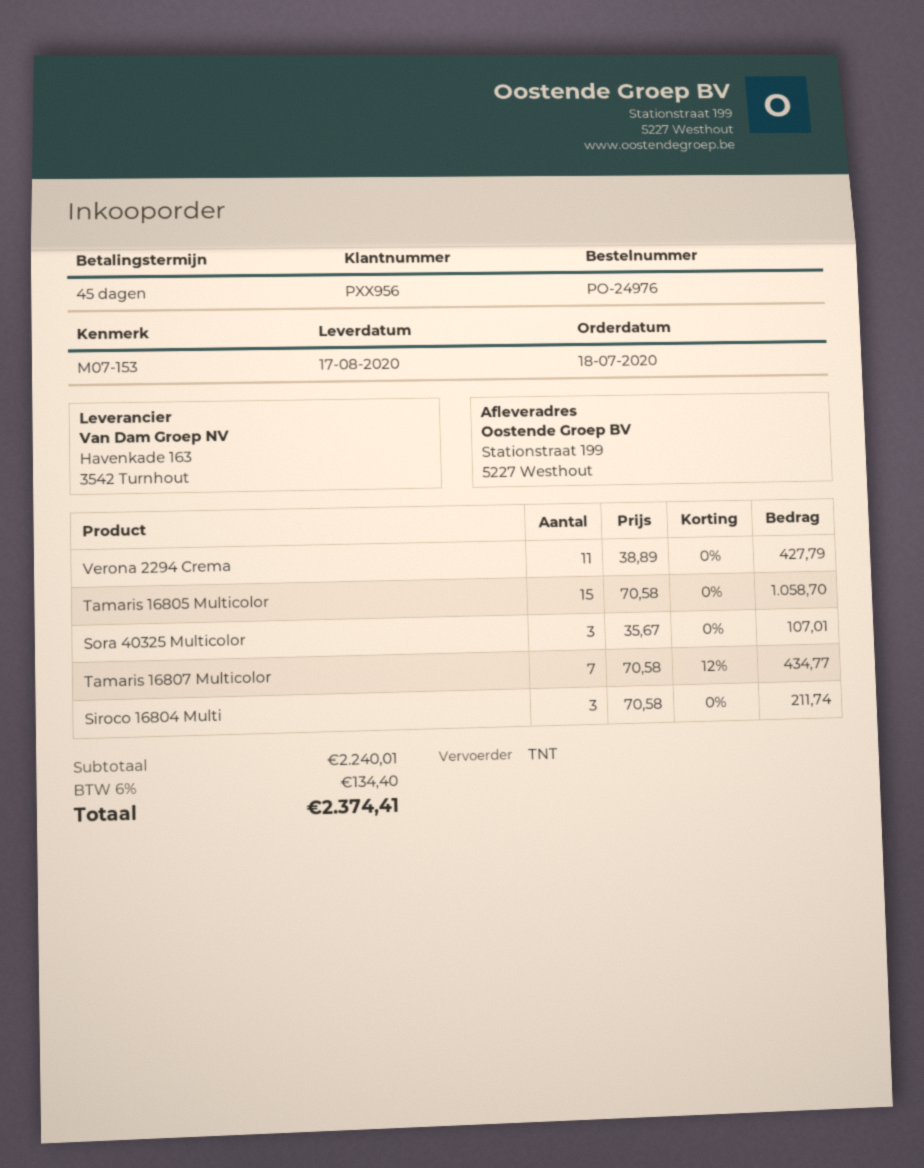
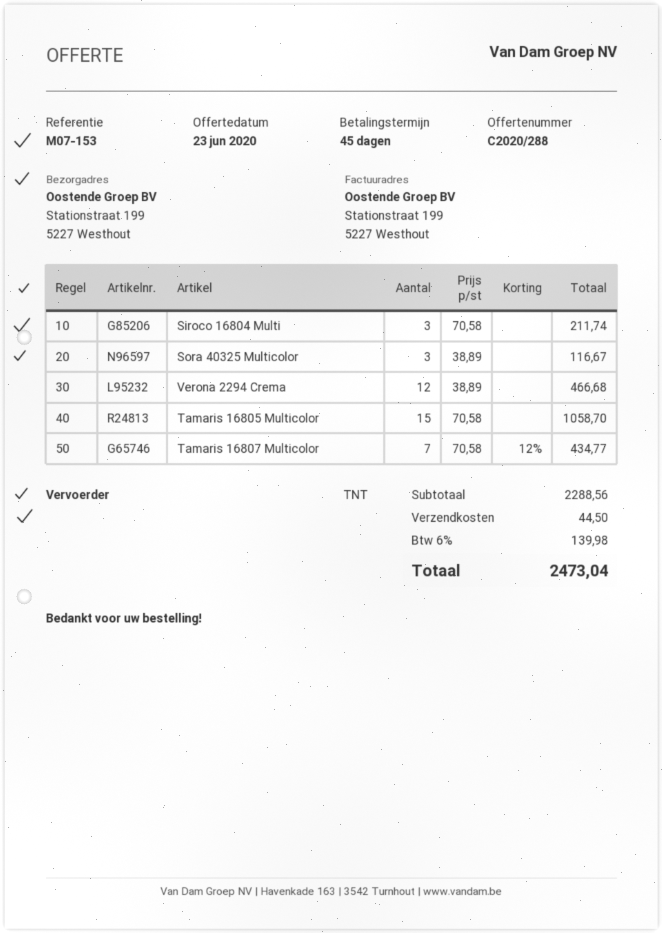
Verona 2294 Crema: 11 x 38.89 = 427.79 -> 12 x 38.89 = 466.68
Sora 40325 Multicolor: 3 x 35.67 = 107.01 -> 3 x 38.89 = 116.67
subtotal: 2240.01 -> 2288.56
shipping: none -> 44.50
tax: 6% = 134.40 -> 6% = 139.98
total: 2374.41 -> 2473.04

